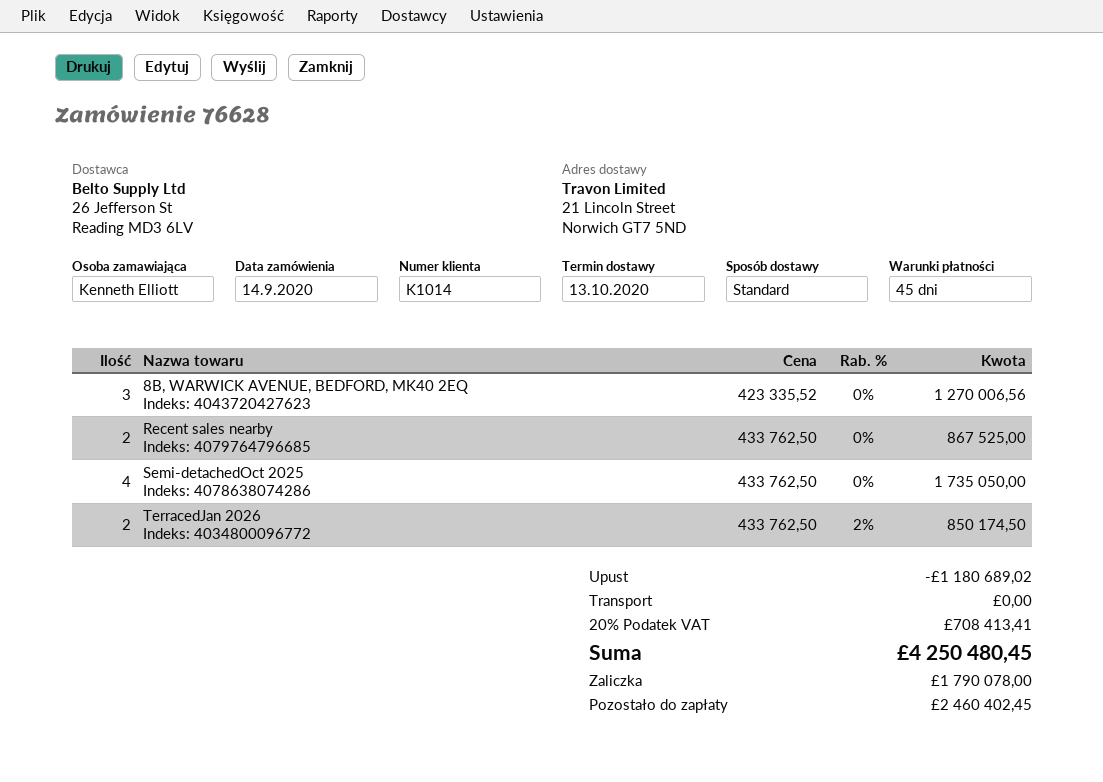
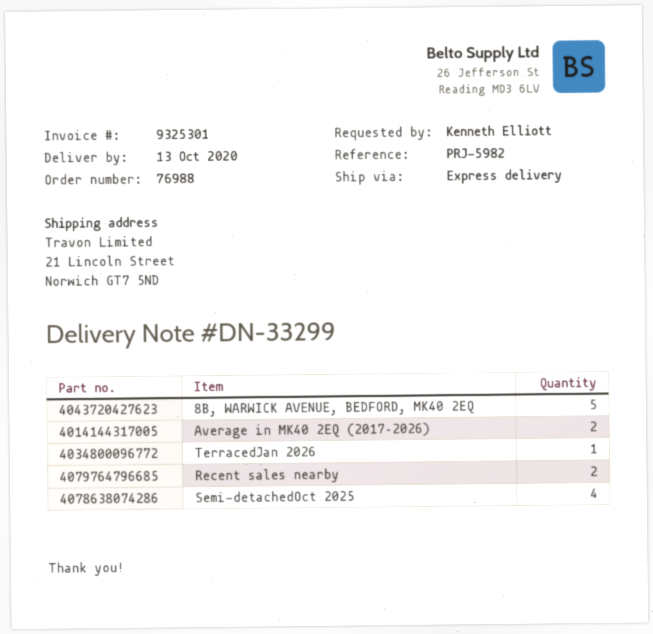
order number: 76628 -> 76988
shipping method: standard -> express
8B, WARWICK AVENUE, BEDFORD, MK40 2EQ: 3 -> 5
TerracedJan 2026: 2 -> 1
Average in MK40 2EQ (2017–2026): none -> 2

